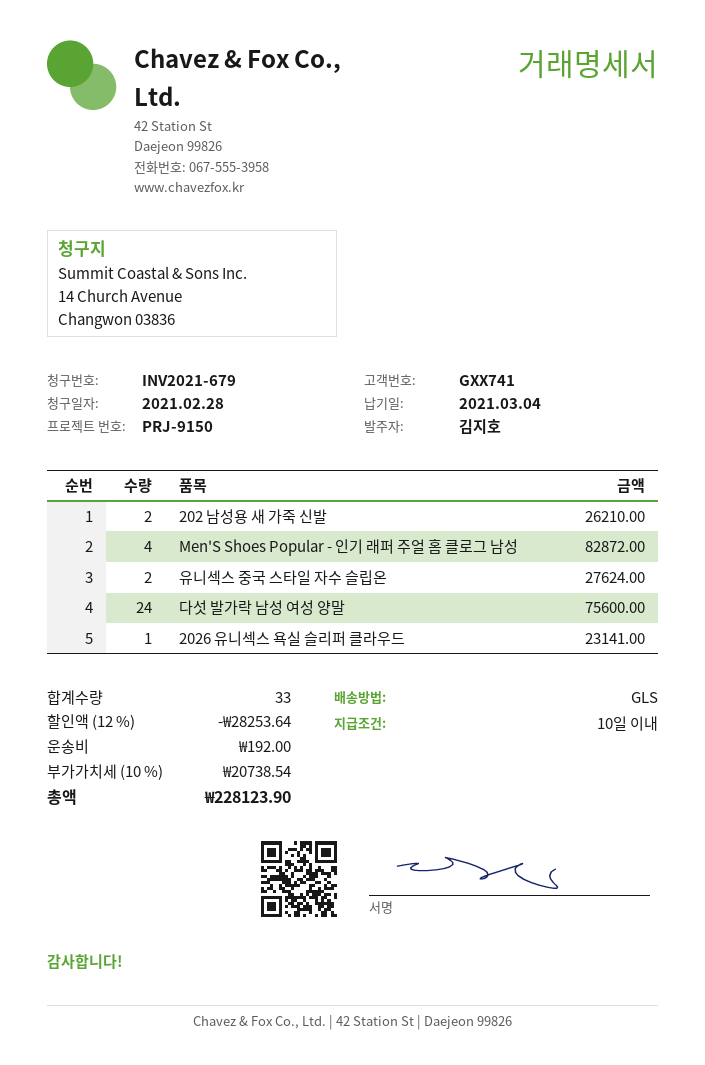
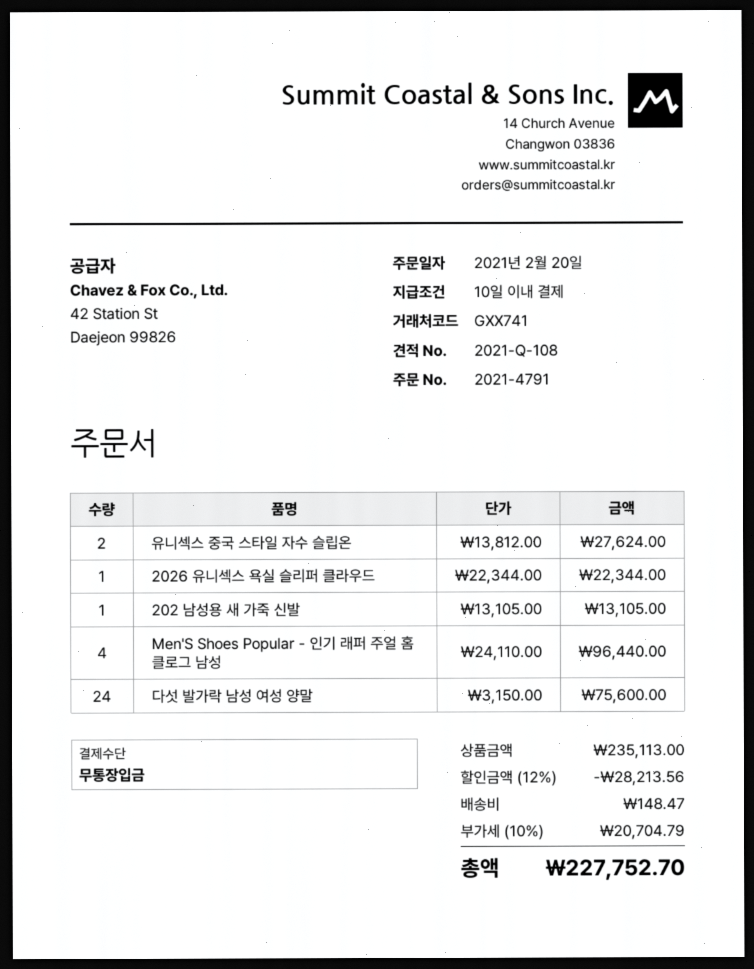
202 남성용 새 가죽 신발: 2 for 26210.00 -> 1 for 13105.00
Men'S Shoes Popular - 인기 래퍼 주얼 홈 클로그 남성: 4 for 82872.00 -> 4 for 96440.00
2026 유니섹스 욕실 슬리퍼 클라우드: 1 for 23141.00 -> 1 for 22344.00
discount: 12% = 28253.64 -> 12% = 28213.56
shipping: 192.00 -> 148.47
tax: 10% = 20738.54 -> 10% = 20704.79
total: 228123.90 -> 227752.70

